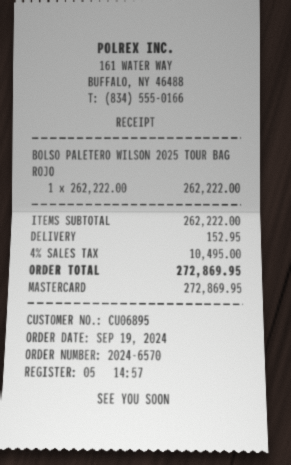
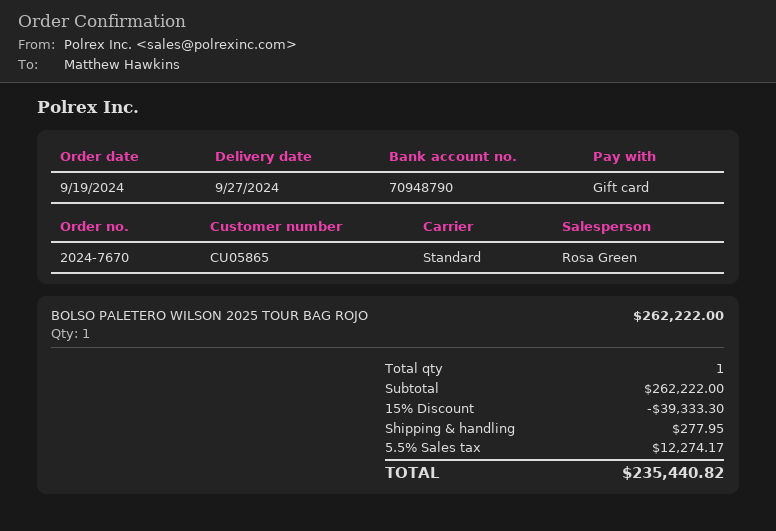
order number: 2024-6570 -> 2024-7670
customer number: CU06895 -> CU05865
payment method: Mastercard -> gift card
discount: none -> 15% = 39333.30
shipping: 152.95 -> 277.95
tax: 4% = 10495.00 -> 5.5% = 12274.17
total: 272869.95 -> 235440.82

